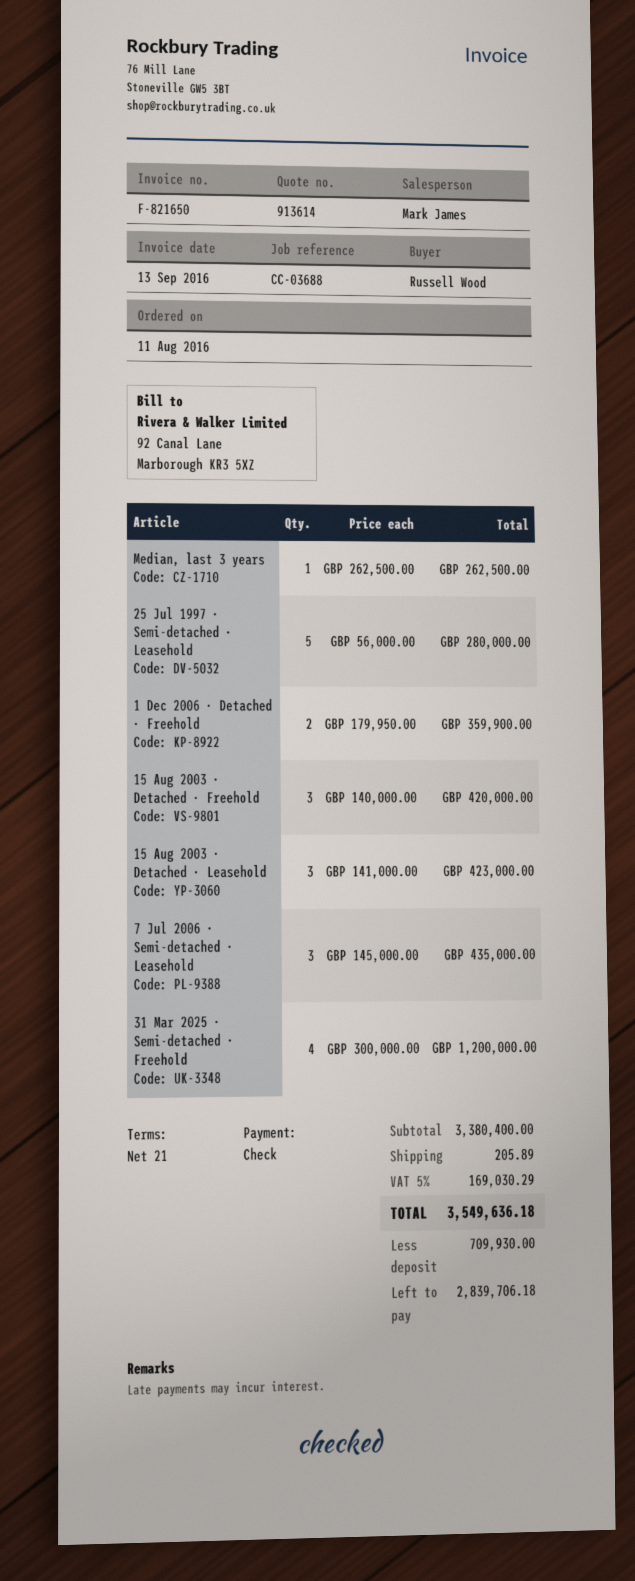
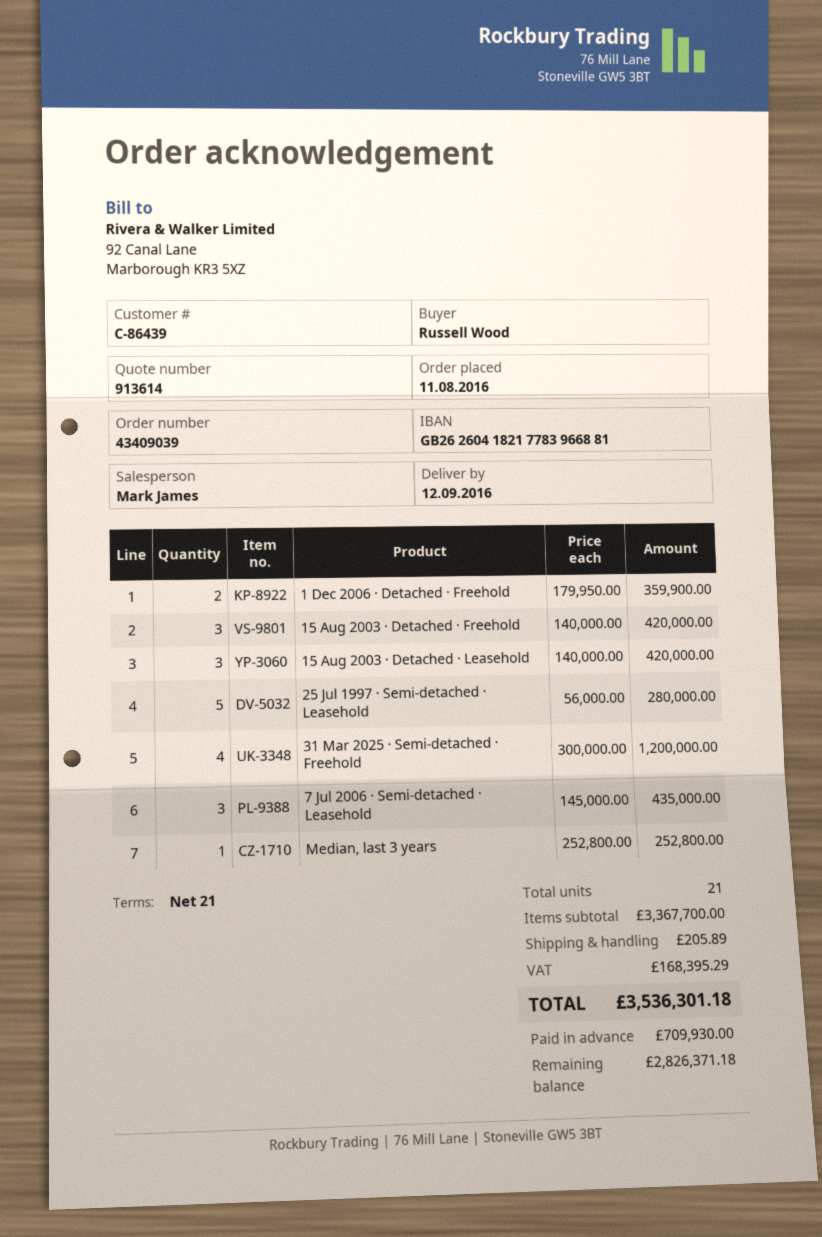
Median, last 3 years: 1 x 262500.00 = 262500.00 -> 1 x 252800.00 = 252800.00
15 Aug 2003 · Detached · Leasehold: 3 x 141000.00 = 423000.00 -> 3 x 140000.00 = 420000.00
subtotal: 3380400.00 -> 3367700.00
tax: 169030.29 -> 168395.29
total: 3549636.18 -> 3536301.18
balance: 2839706.18 -> 2826371.18

